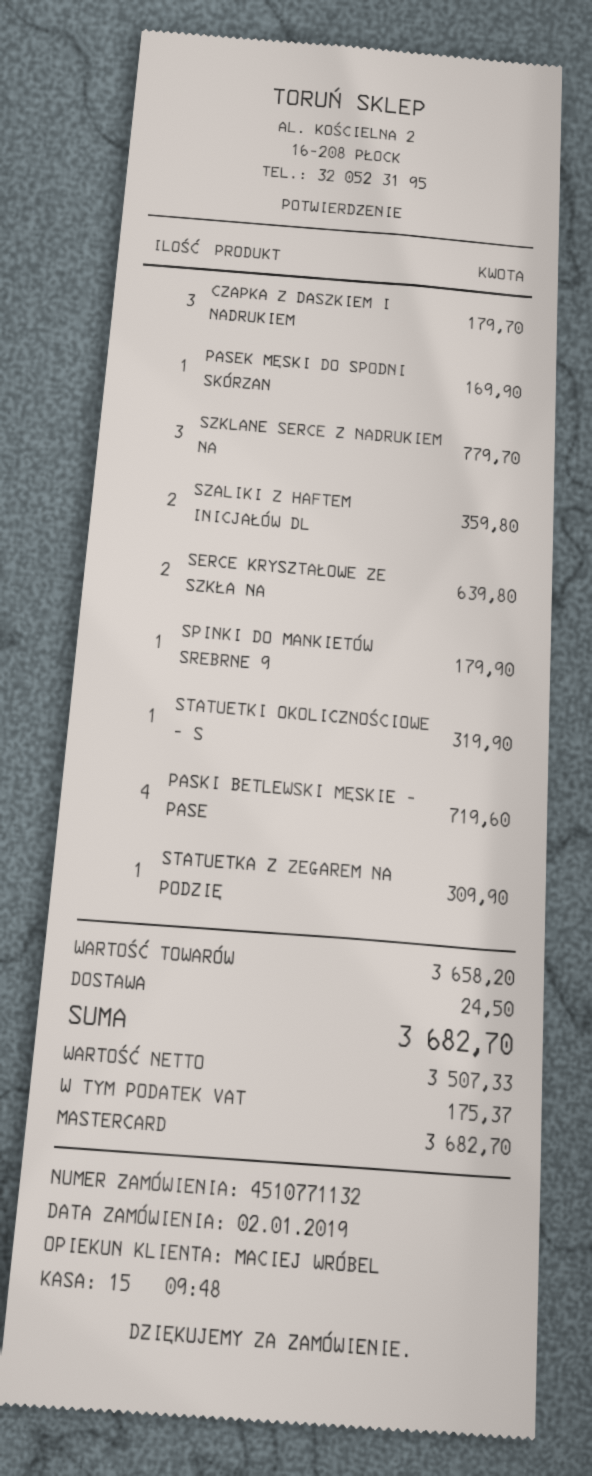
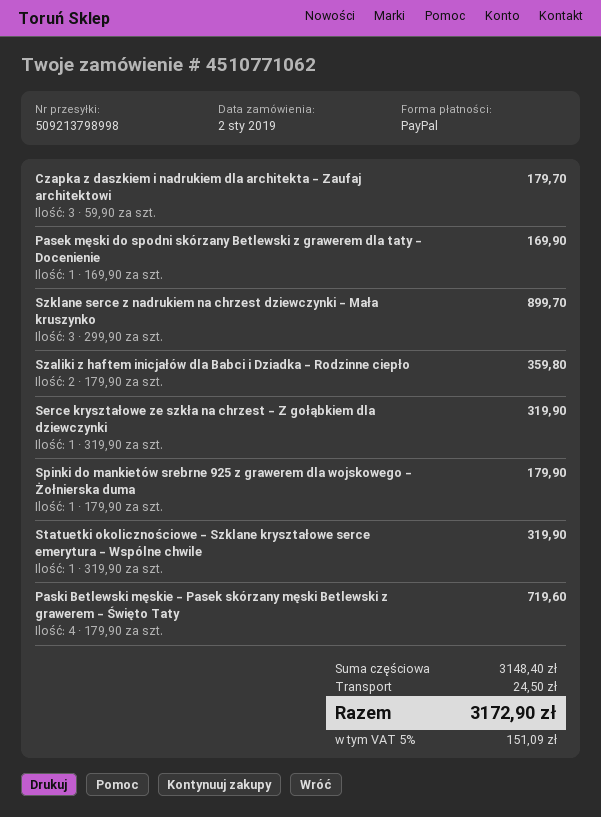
order number: 4510771132 -> 4510771062
payment method: Mastercard -> PayPal
SZKLANE SERCE Z NADRUKIEM NA: 3 for 779.70 -> 3 for 899.70
SERCE KRYSZTAŁOWE ZE SZKŁA NA: 2 for 639.80 -> 1 for 319.90
STATUETKA Z ZEGAREM NA PODZIĘ: 1 for 309.90 -> none
subtotal: 3658.20 -> 3148.40
tax: 175.37 -> 151.09
total: 3682.70 -> 3172.90

